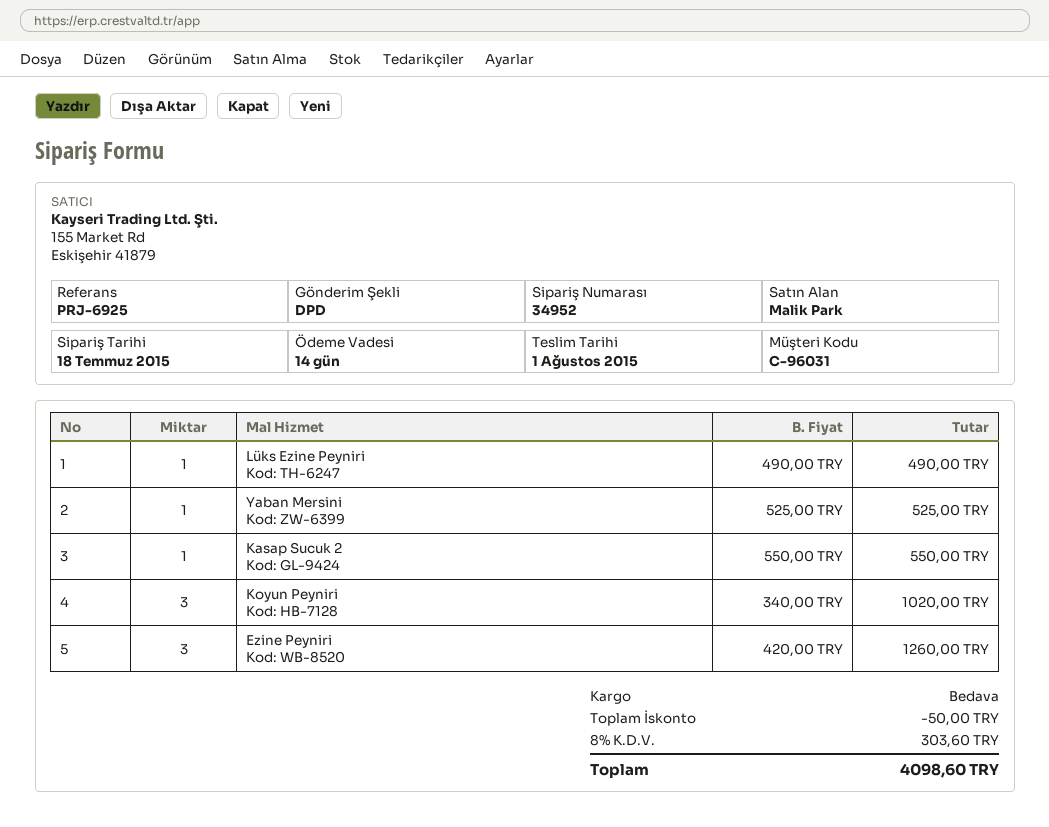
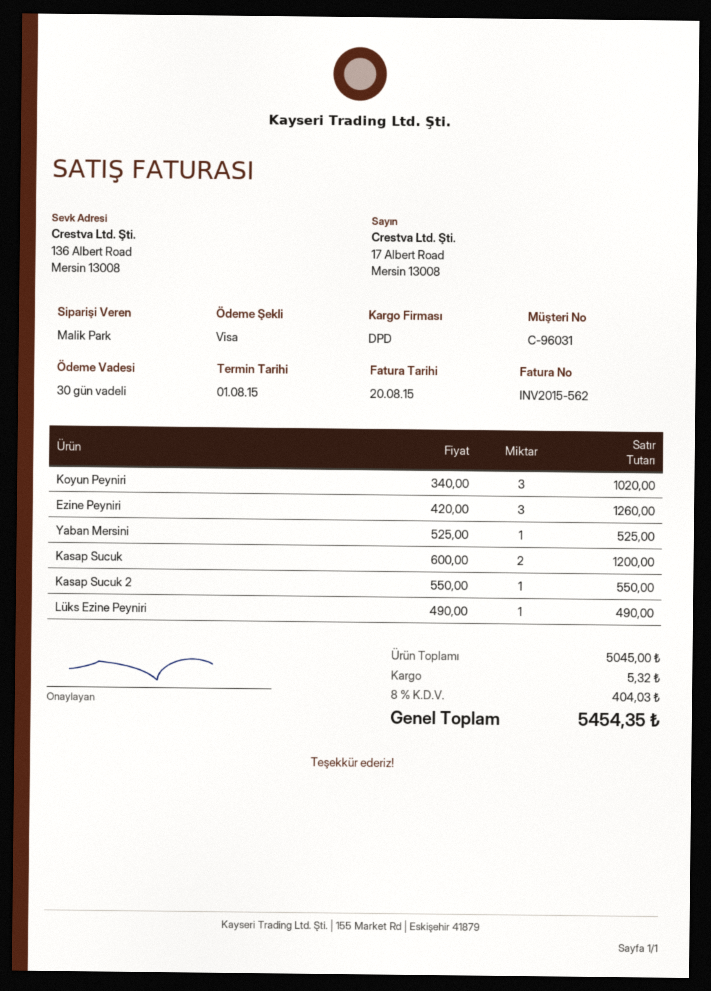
payment terms: 14 days -> 30 days
Kasap Sucuk: none -> 2 x 600.00 = 1200.00
discount: 50.00 -> none
shipping: 0.00 -> 5.32
tax: 8% = 303.60 -> 8% = 404.03
total: 4098.60 -> 5454.35

